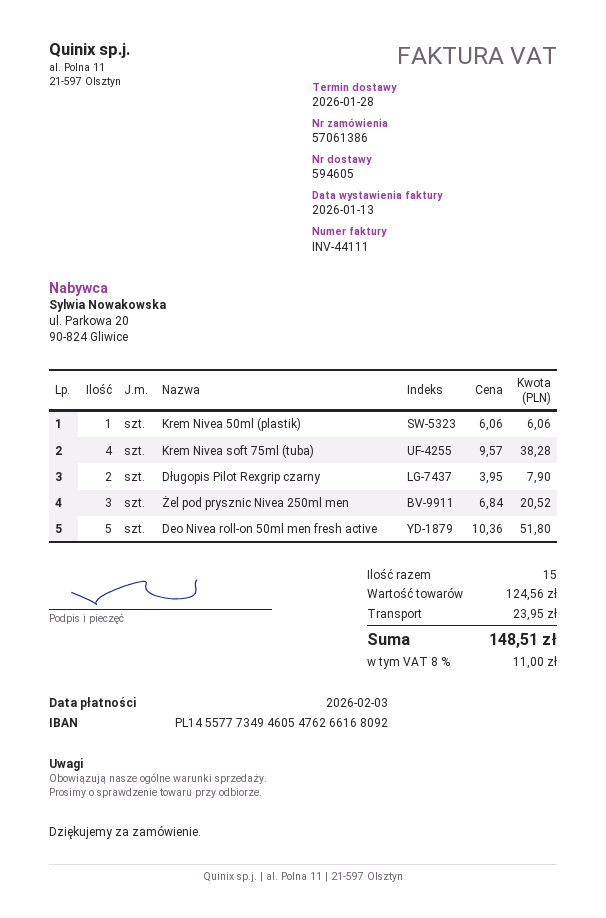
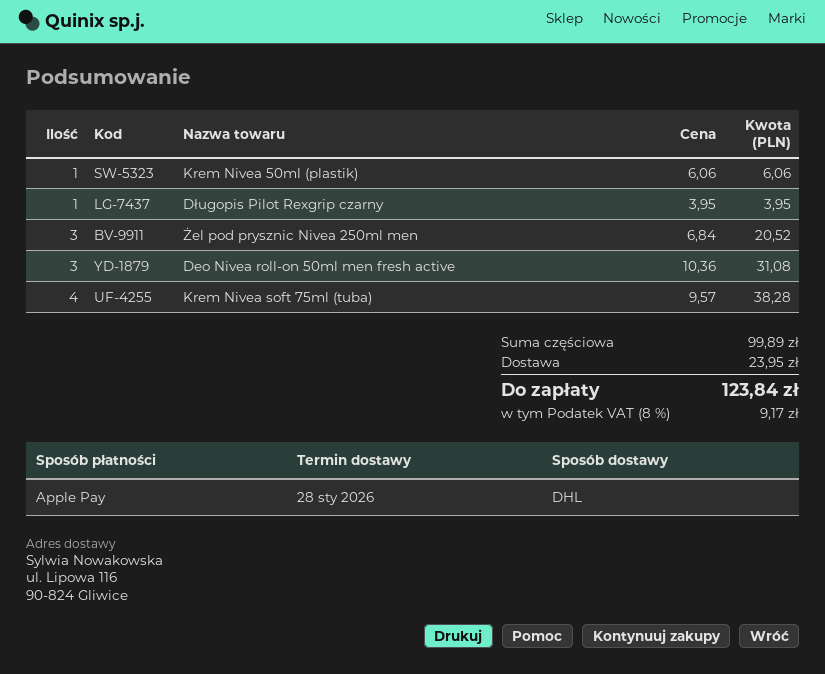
Długopis Pilot Rexgrip czarny: 2 x 3.95 = 7.90 -> 1 x 3.95 = 3.95
Deo Nivea roll-on 50ml men fresh active: 5 x 10.36 = 51.80 -> 3 x 10.36 = 31.08
subtotal: 124.56 -> 99.89
tax: 8% = 11.00 -> 8% = 9.17
total: 148.51 -> 123.84

